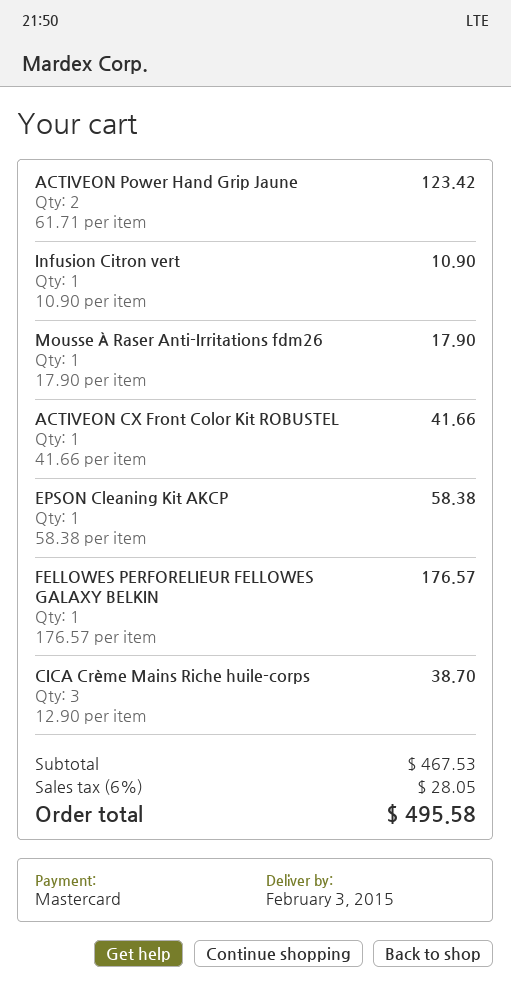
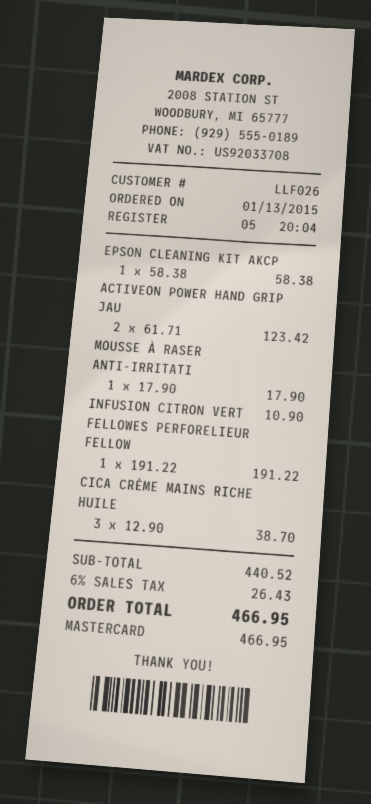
ACTIVEON CX Front Color Kit ROBUSTEL: 1 x 41.66 = 41.66 -> none
FELLOWES PERFORELIEUR FELLOWES GALAXY BELKIN: 1 x 176.57 = 176.57 -> 1 x 191.22 = 191.22
subtotal: 467.53 -> 440.52
tax: 6% = 28.05 -> 6% = 26.43
total: 495.58 -> 466.95

